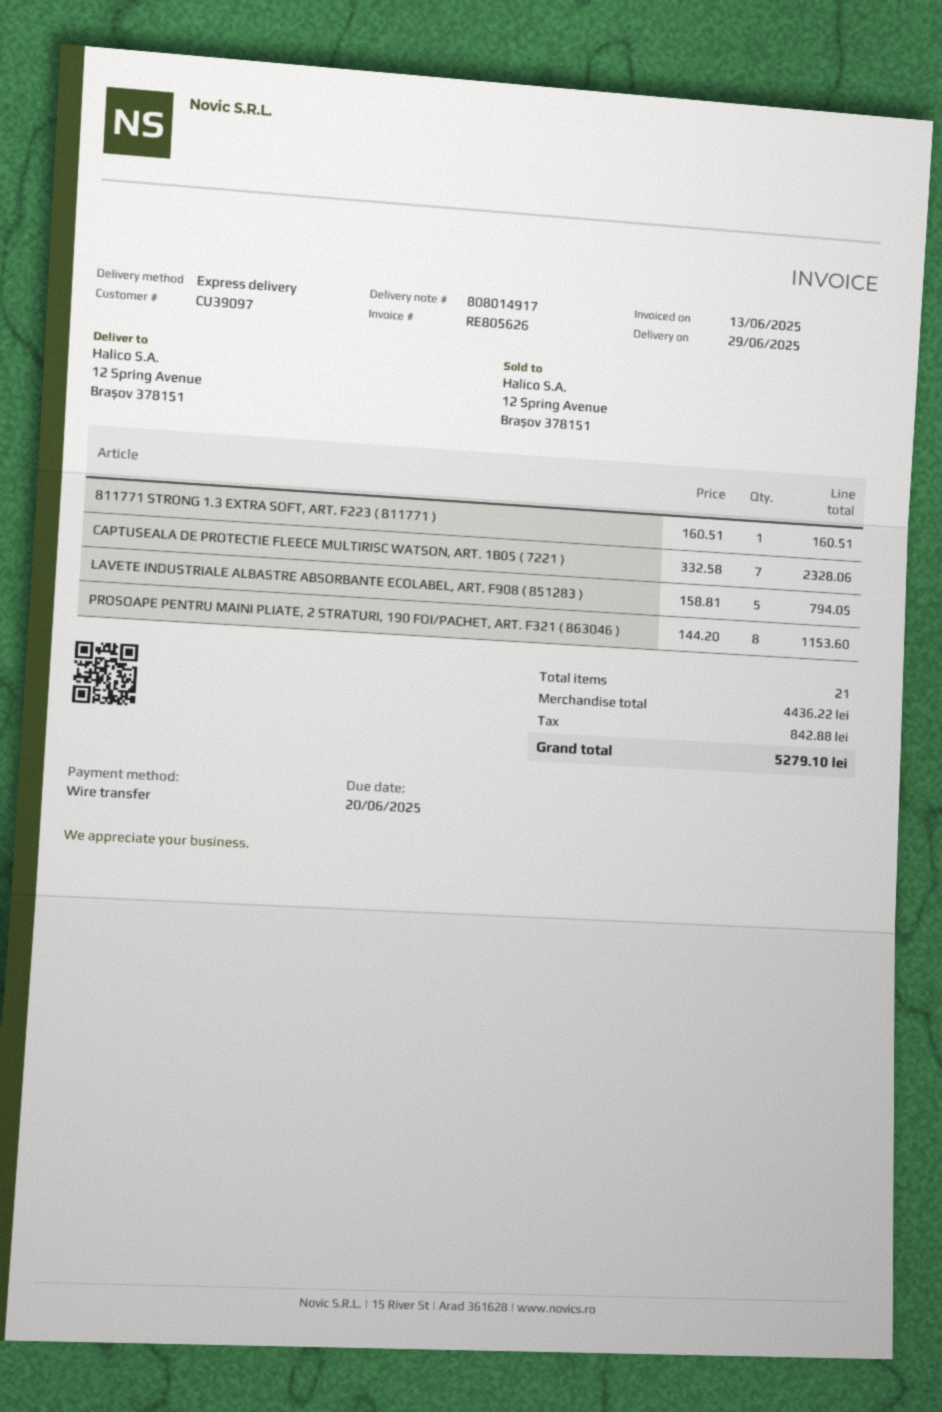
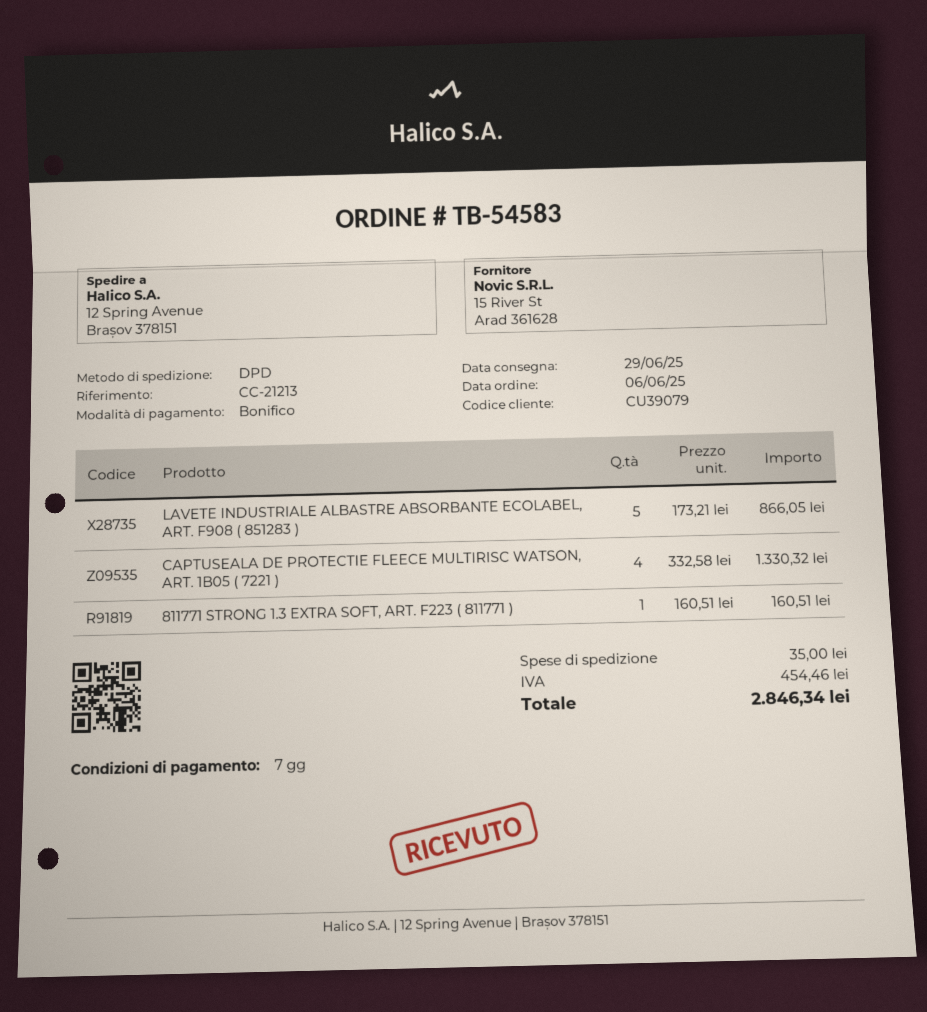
customer number: CU39097 -> CU39079
shipping method: express -> DPD
CAPTUSEALA DE PROTECTIE FLEECE MULTIRISC WATSON, ART. 1B05 ( 7221 ): 7 x 332.58 = 2328.06 -> 4 x 332.58 = 1330.32
LAVETE INDUSTRIALE ALBASTRE ABSORBANTE ECOLABEL, ART. F908 ( 851283 ): 5 x 158.81 = 794.05 -> 5 x 173.21 = 866.05
PROSOAPE PENTRU MAINI PLIATE, 2 STRATURI, 190 FOI/PACHET, ART. F321 ( 863046 ): 8 x 144.20 = 1153.60 -> none
shipping: none -> 35.00
tax: 842.88 -> 454.46
total: 5279.10 -> 2846.34

